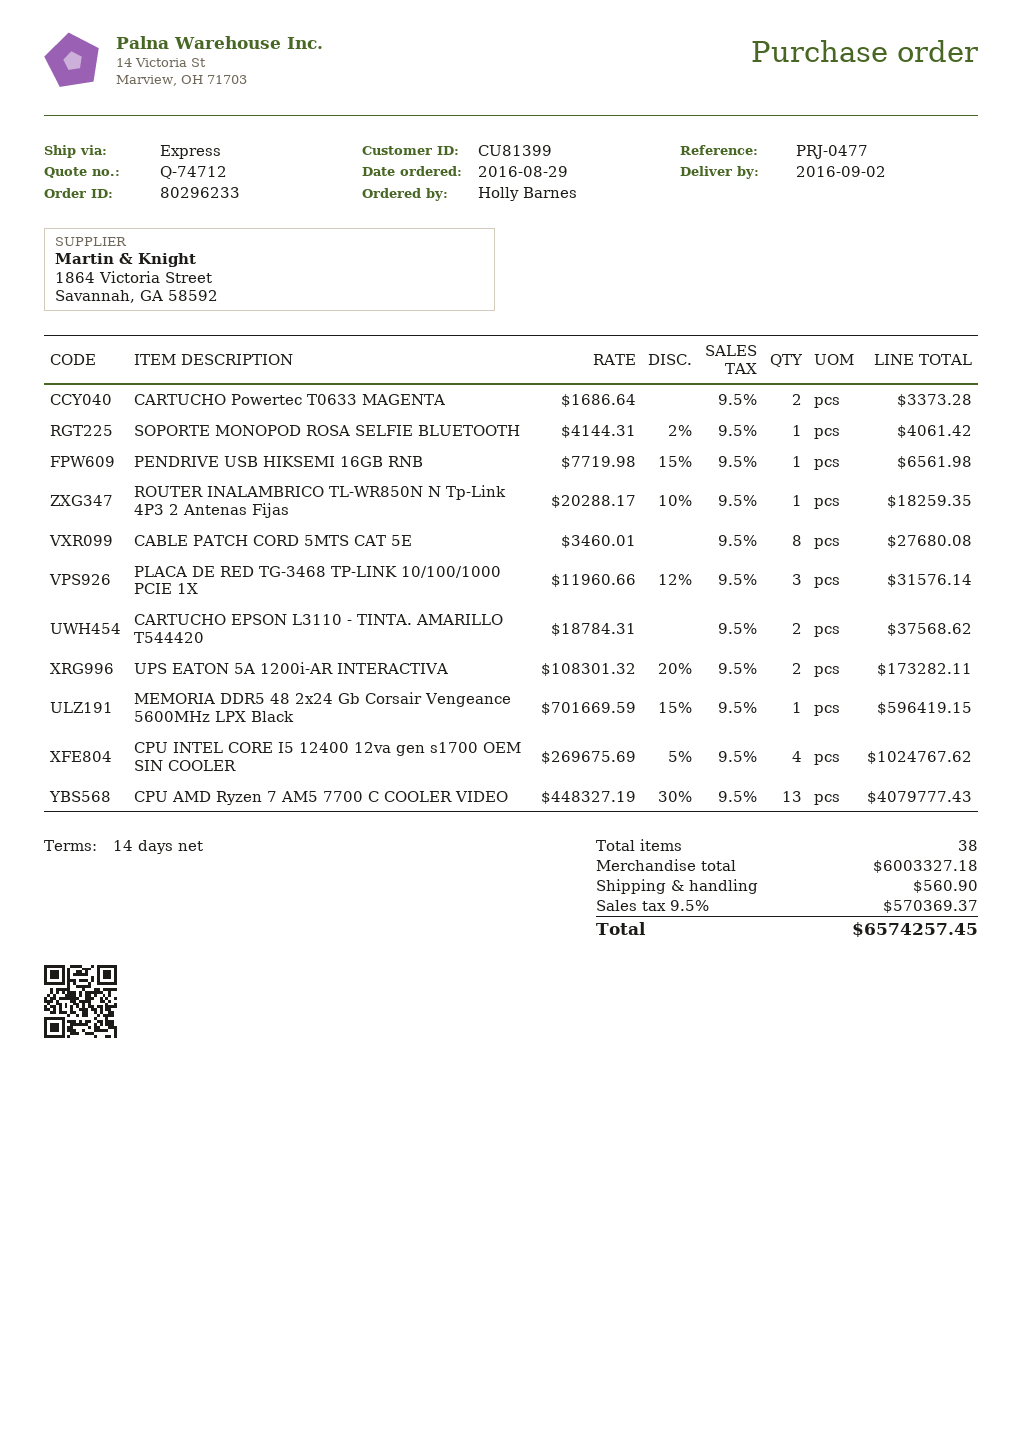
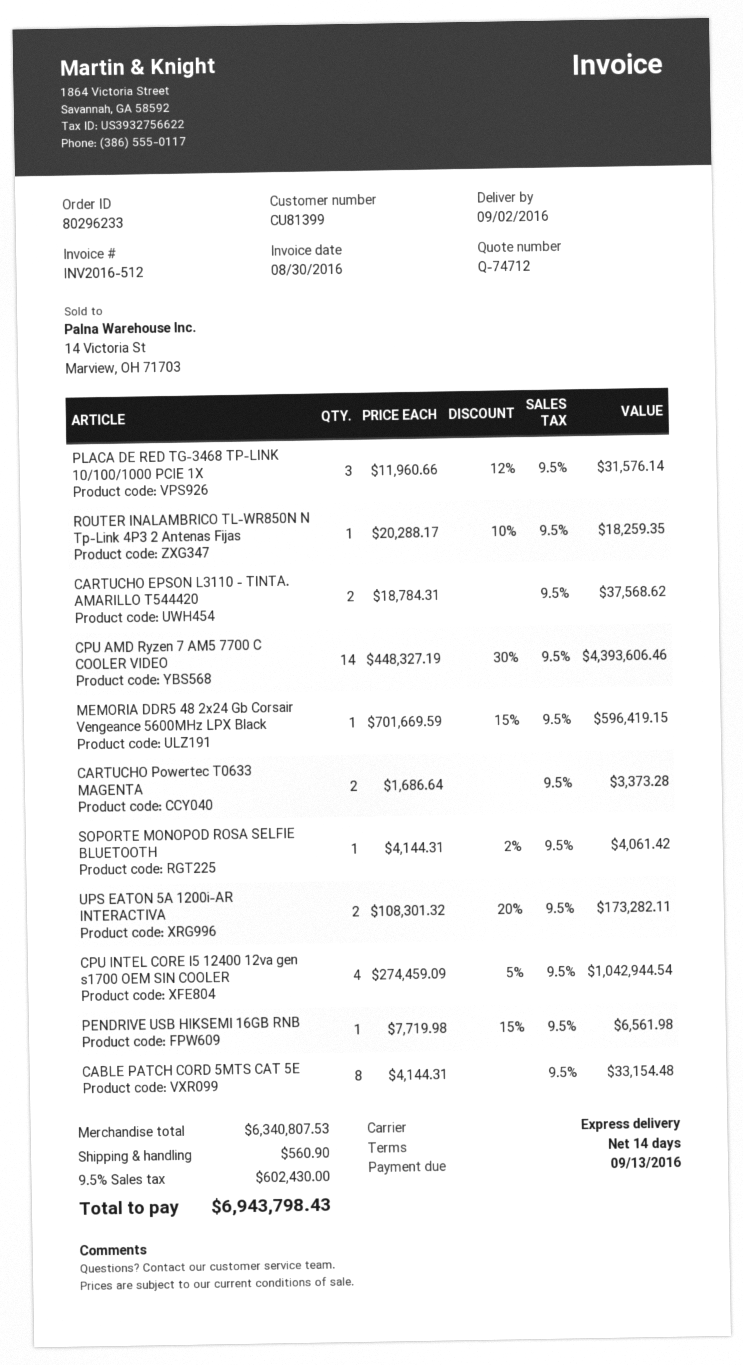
CABLE PATCH CORD 5MTS CAT 5E: 8 x 3460.01 = 27680.08 -> 8 x 4144.31 = 33154.48
CPU INTEL CORE I5 12400 12va gen s1700 OEM SIN COOLER: 4 x 269675.69 - 5% = 1024767.62 -> 4 x 274459.09 - 5% = 1042944.54
CPU AMD Ryzen 7 AM5 7700 C COOLER VIDEO: 13 x 448327.19 - 30% = 4079777.43 -> 14 x 448327.19 - 30% = 4393606.46
subtotal: 6003327.18 -> 6340807.53
tax: 9.5% = 570369.37 -> 9.5% = 602430.00
total: 6574257.45 -> 6943798.43

